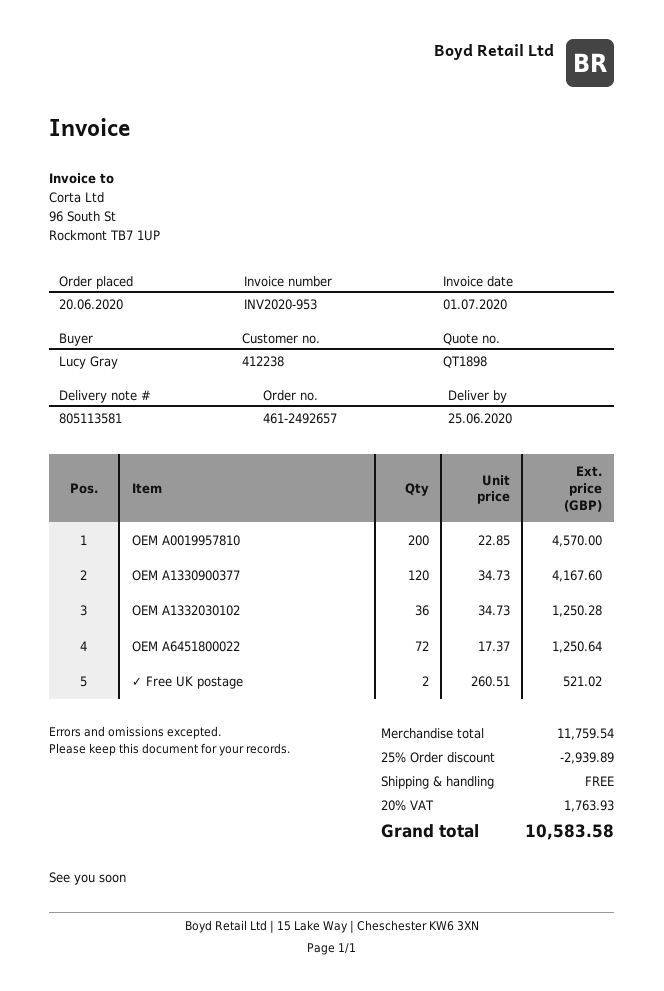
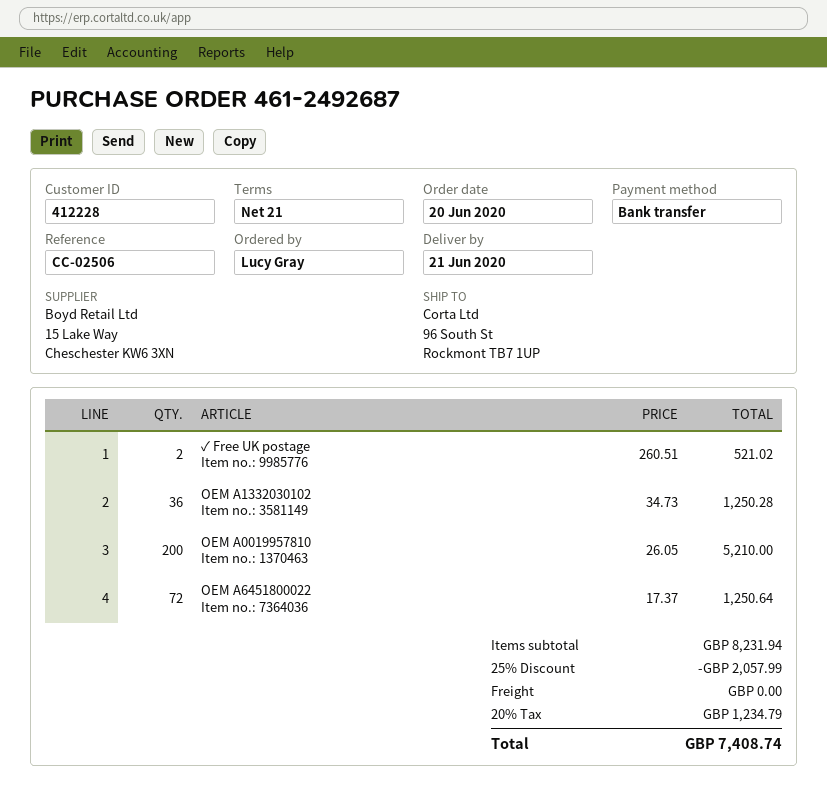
order number: 461-2492657 -> 461-2492687
delivery date: 2020-06-25 -> 2020-06-21
customer number: 412238 -> 412228
OEM A0019957810: 200 x 22.85 = 4570.00 -> 200 x 26.05 = 5210.00
OEM A1330900377: 120 x 34.73 = 4167.60 -> none
subtotal: 11759.54 -> 8231.94
discount: 25% = 2939.89 -> 25% = 2057.99
tax: 20% = 1763.93 -> 20% = 1234.79
total: 10583.58 -> 7408.74

